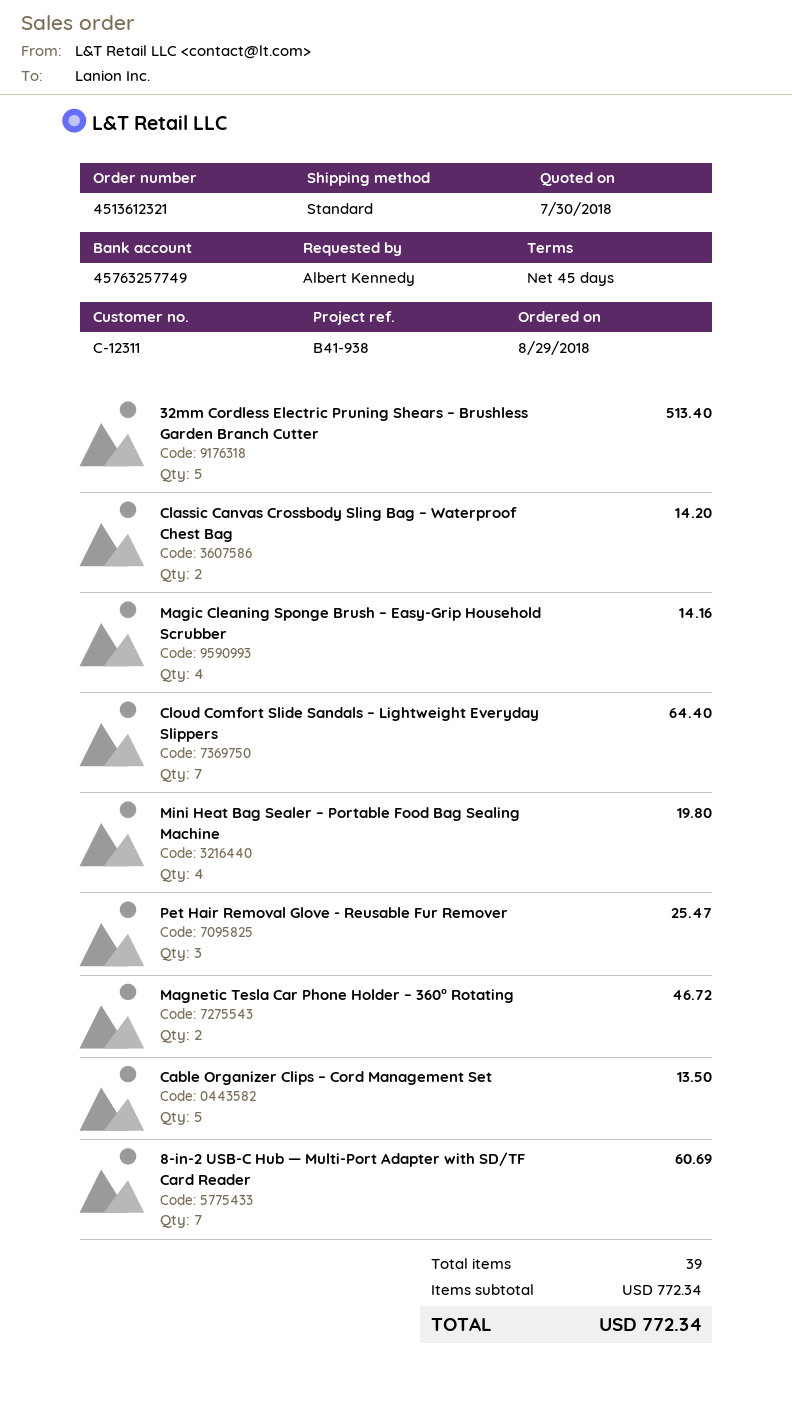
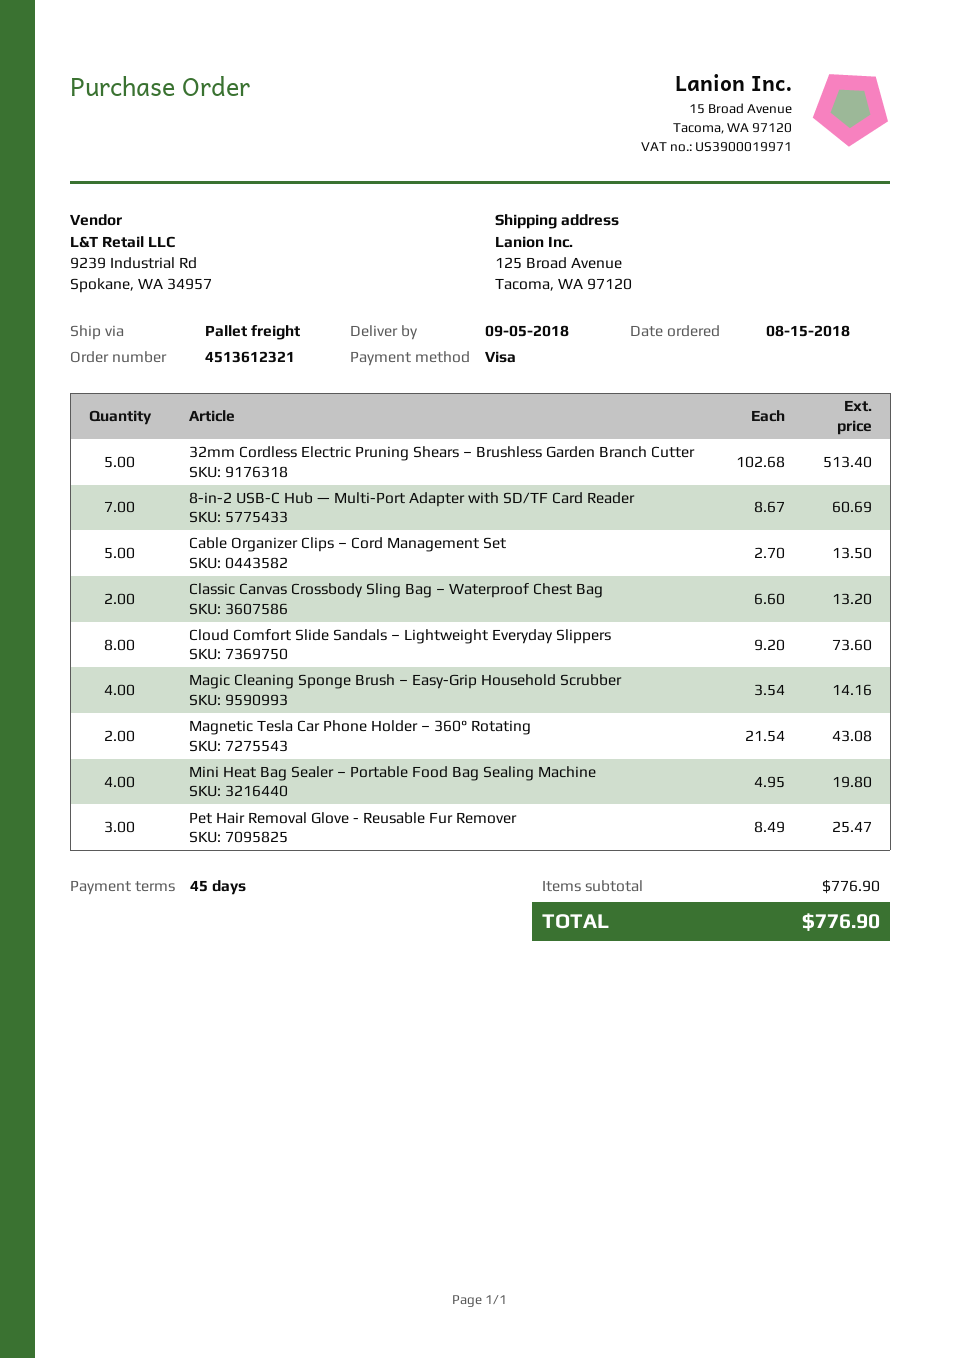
order date: 2018-08-29 -> 2018-08-15
shipping method: standard -> pallet freight
Classic Canvas Crossbody Sling Bag – Waterproof Chest Bag: 2 for 14.20 -> 2 for 13.20
Cloud Comfort Slide Sandals – Lightweight Everyday Slippers: 7 for 64.40 -> 8 for 73.60
Magnetic Tesla Car Phone Holder – 360° Rotating: 2 for 46.72 -> 2 for 43.08
subtotal: 772.34 -> 776.90
total: 772.34 -> 776.90

